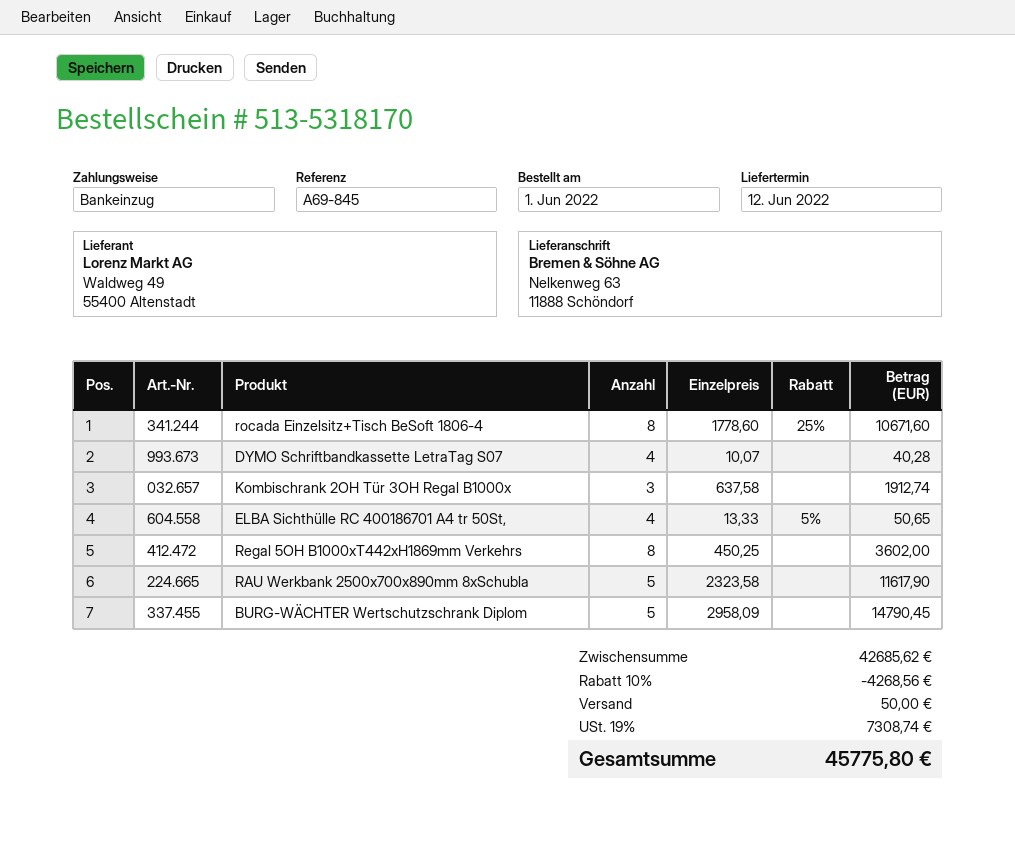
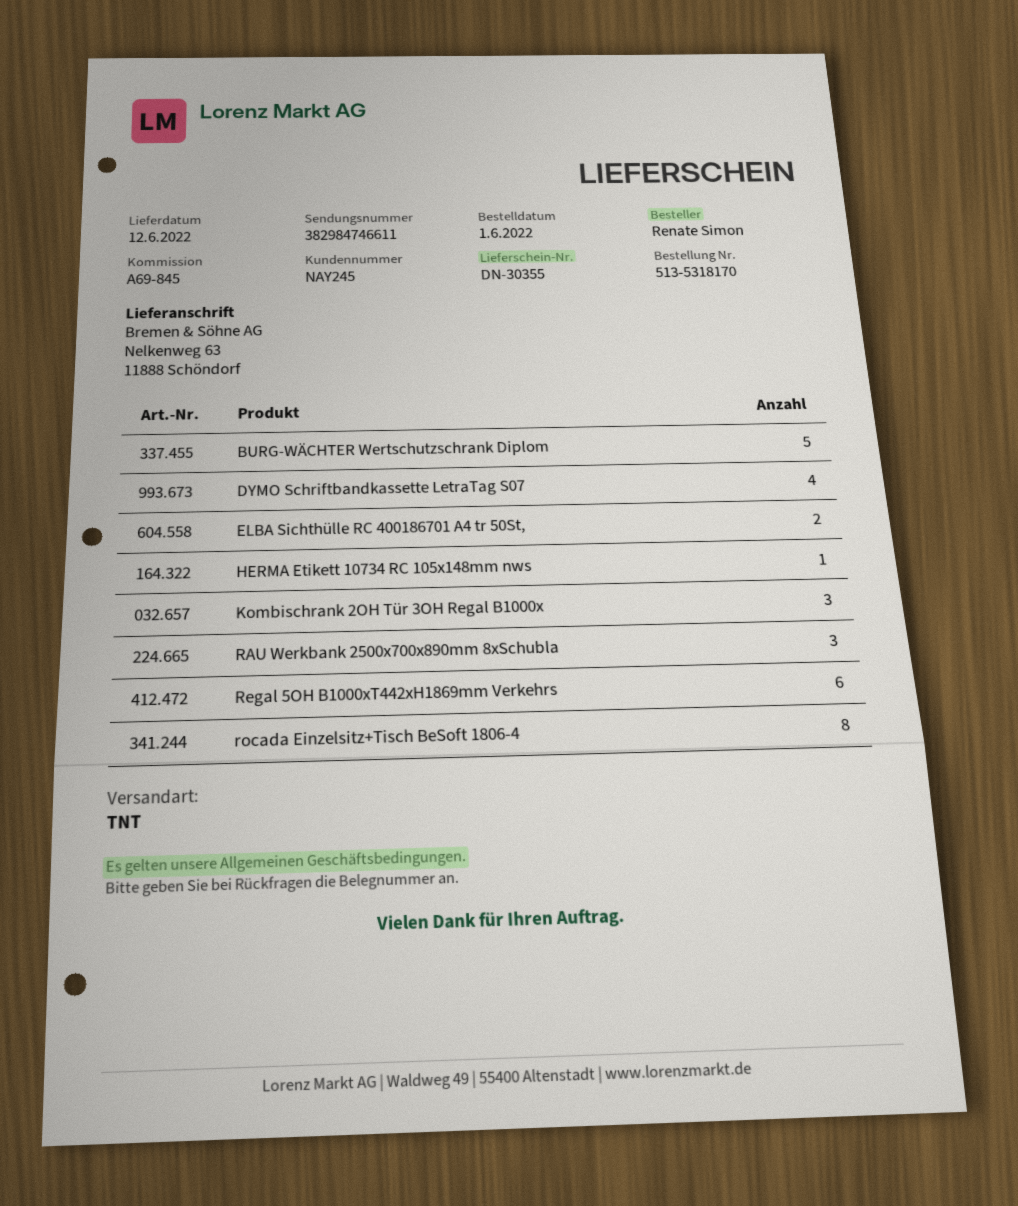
ELBA Sichthülle RC 400186701 A4 tr 50St,: 4 -> 2
Regal 5OH B1000xT442xH1869mm Verkehrs: 8 -> 6
RAU Werkbank 2500x700x890mm 8xSchubla: 5 -> 3
HERMA Etikett 10734 RC 105x148mm nws: none -> 1

